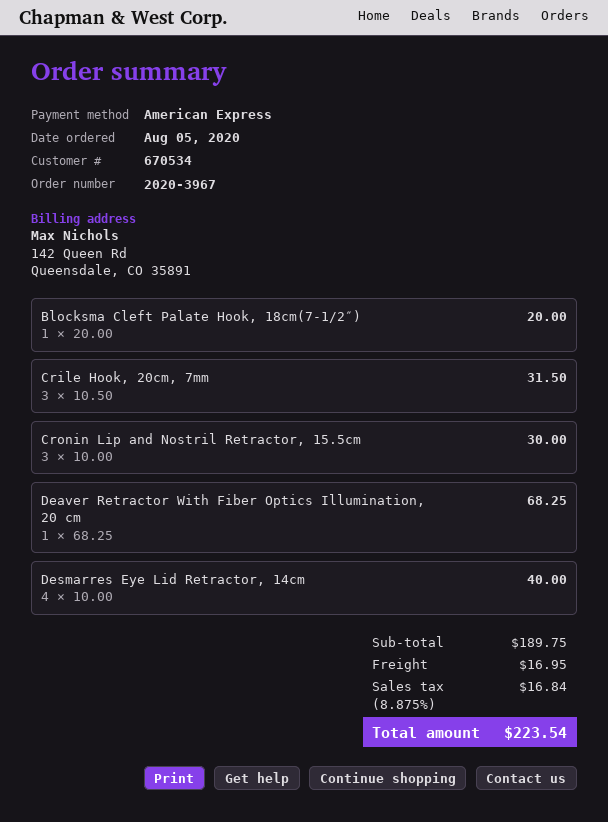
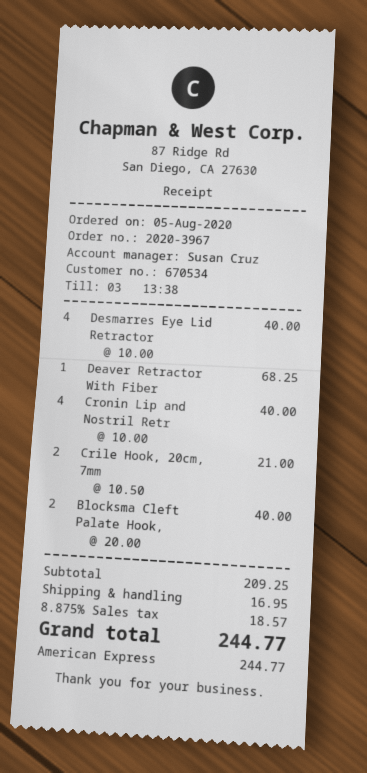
Blocksma Cleft Palate Hook, 18cm(7-1/2″): 1 x 20.00 = 20.00 -> 2 x 20.00 = 40.00
Crile Hook, 20cm, 7mm: 3 x 10.50 = 31.50 -> 2 x 10.50 = 21.00
Cronin Lip and Nostril Retractor, 15.5cm: 3 x 10.00 = 30.00 -> 4 x 10.00 = 40.00
subtotal: 189.75 -> 209.25
tax: 8.875% = 16.84 -> 8.875% = 18.57
total: 223.54 -> 244.77

